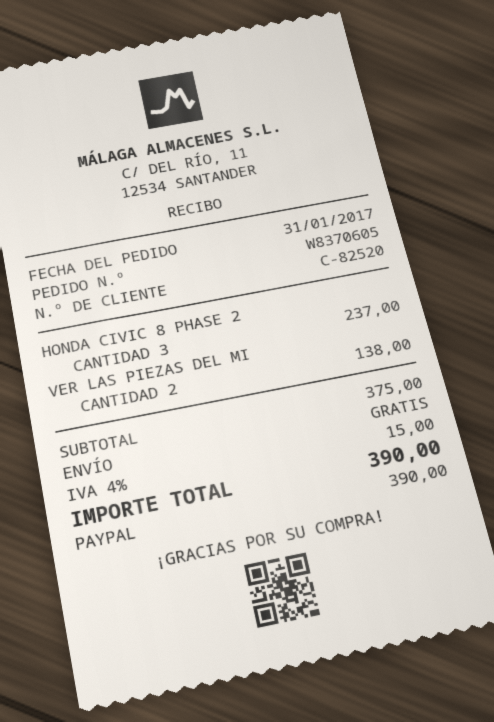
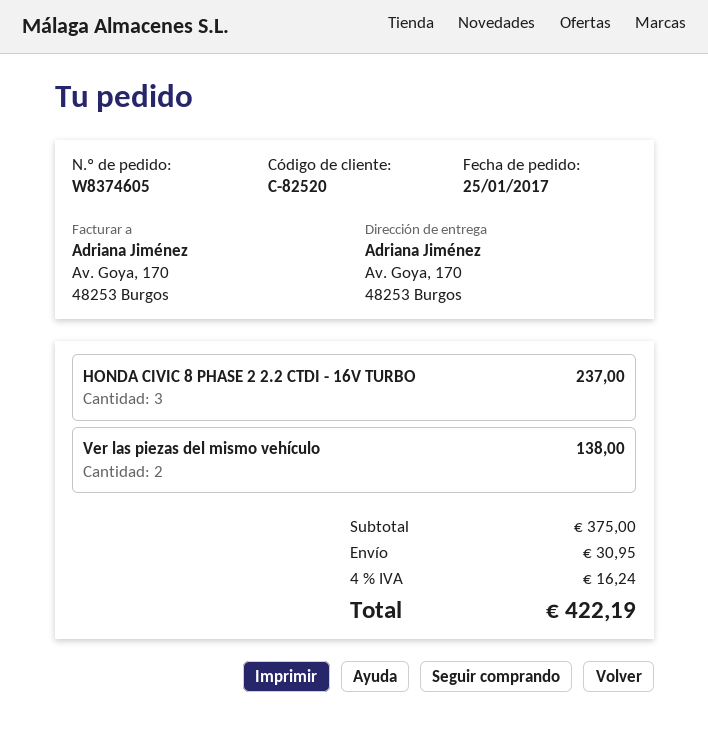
order number: W8370605 -> W8374605
order date: 2017-01-31 -> 2017-01-25
shipping: 0.00 -> 30.95
tax: 4% = 15.00 -> 4% = 16.24
total: 390.00 -> 422.19

